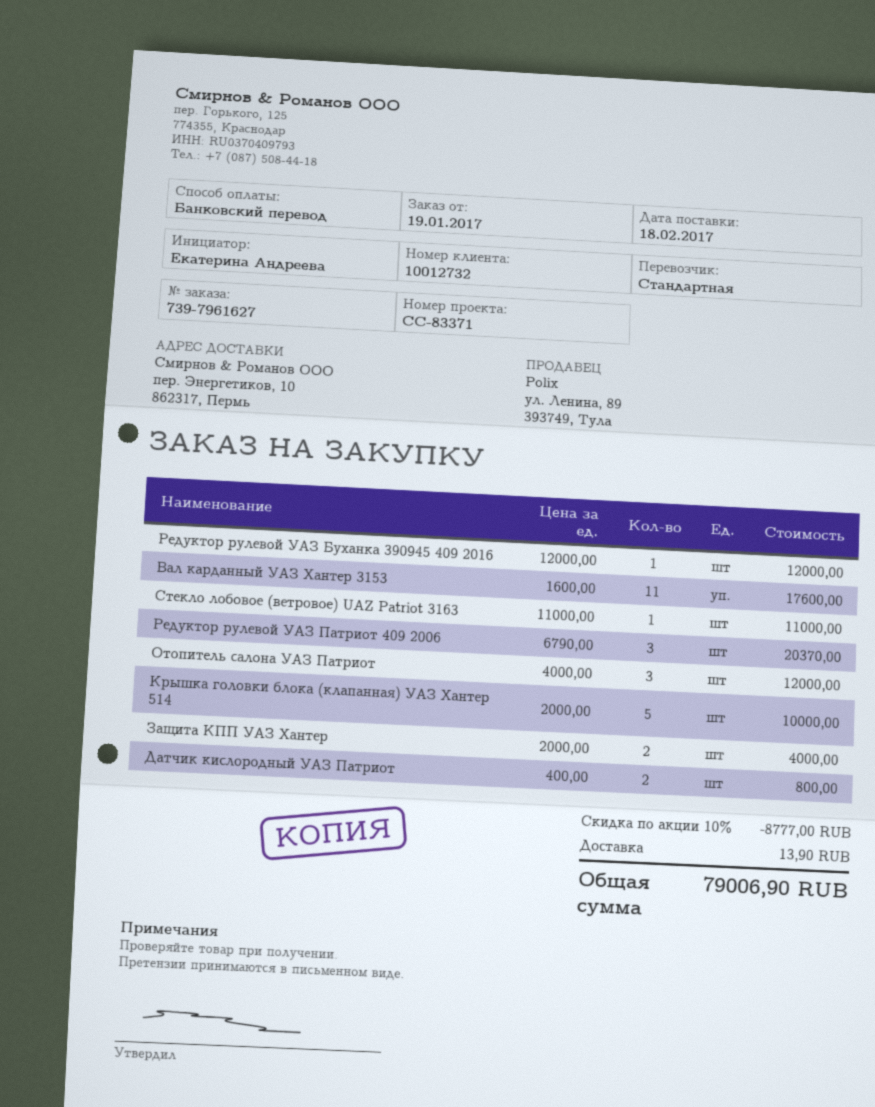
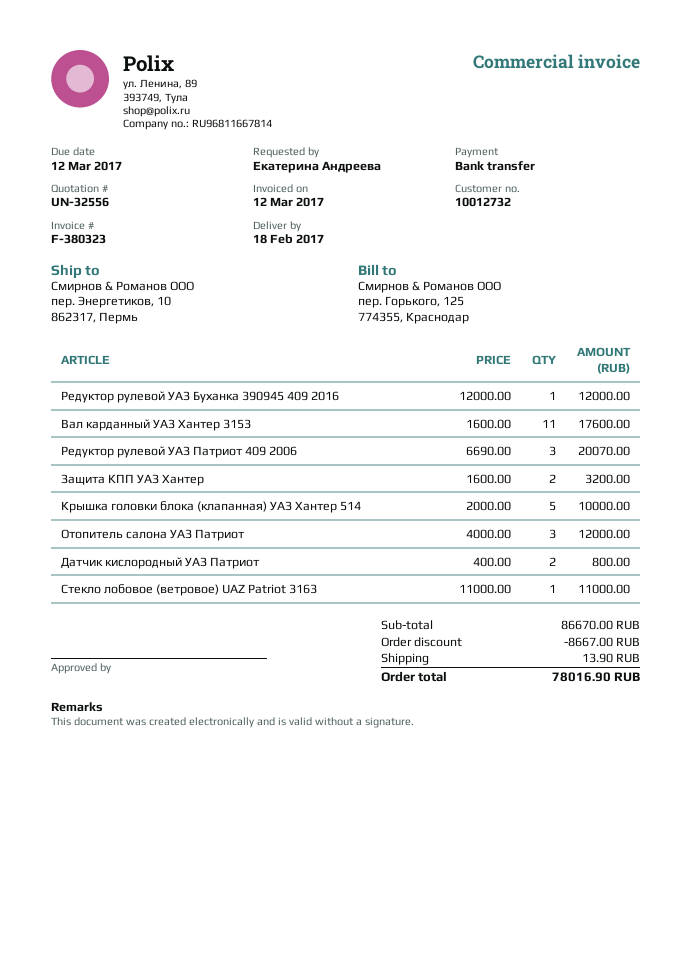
Редуктор рулевой УАЗ Патриот 409 2006: 3 x 6790.00 = 20370.00 -> 3 x 6690.00 = 20070.00
Защита КПП УАЗ Хантер: 2 x 2000.00 = 4000.00 -> 2 x 1600.00 = 3200.00
discount: 8777.00 -> 8667.00
total: 79006.90 -> 78016.90

